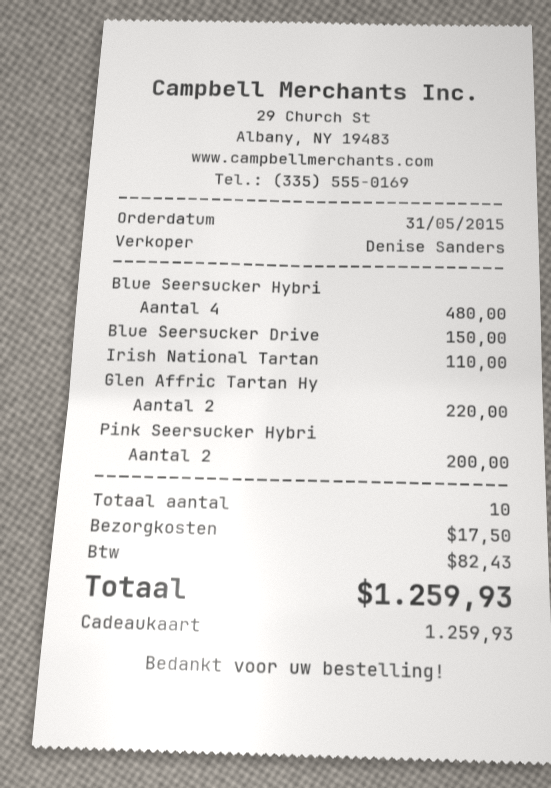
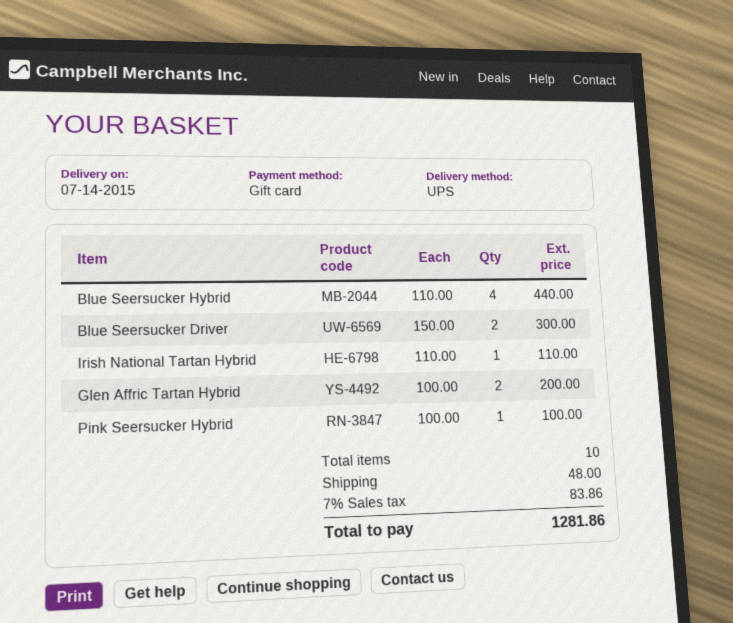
Blue Seersucker Hybri: 4 for 480.00 -> 4 for 440.00
Blue Seersucker Drive: 1 for 150.00 -> 2 for 300.00
Glen Affric Tartan Hy: 2 for 220.00 -> 2 for 200.00
Pink Seersucker Hybri: 2 for 200.00 -> 1 for 100.00
shipping: 17.50 -> 48.00
tax: 82.43 -> 83.86
total: 1259.93 -> 1281.86

